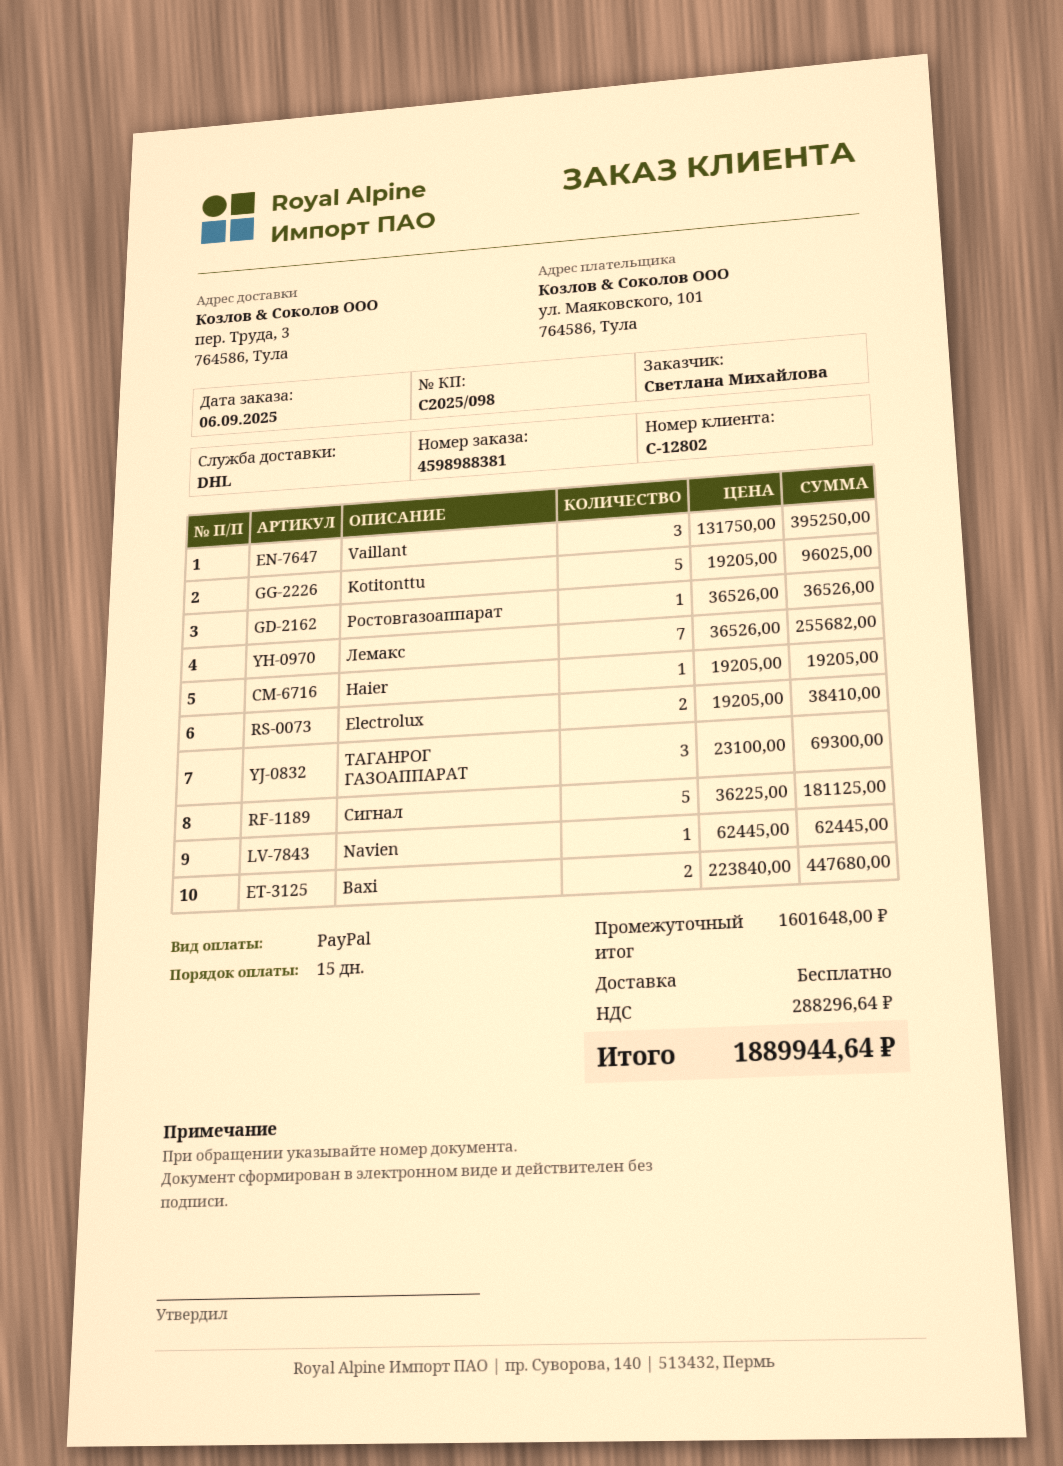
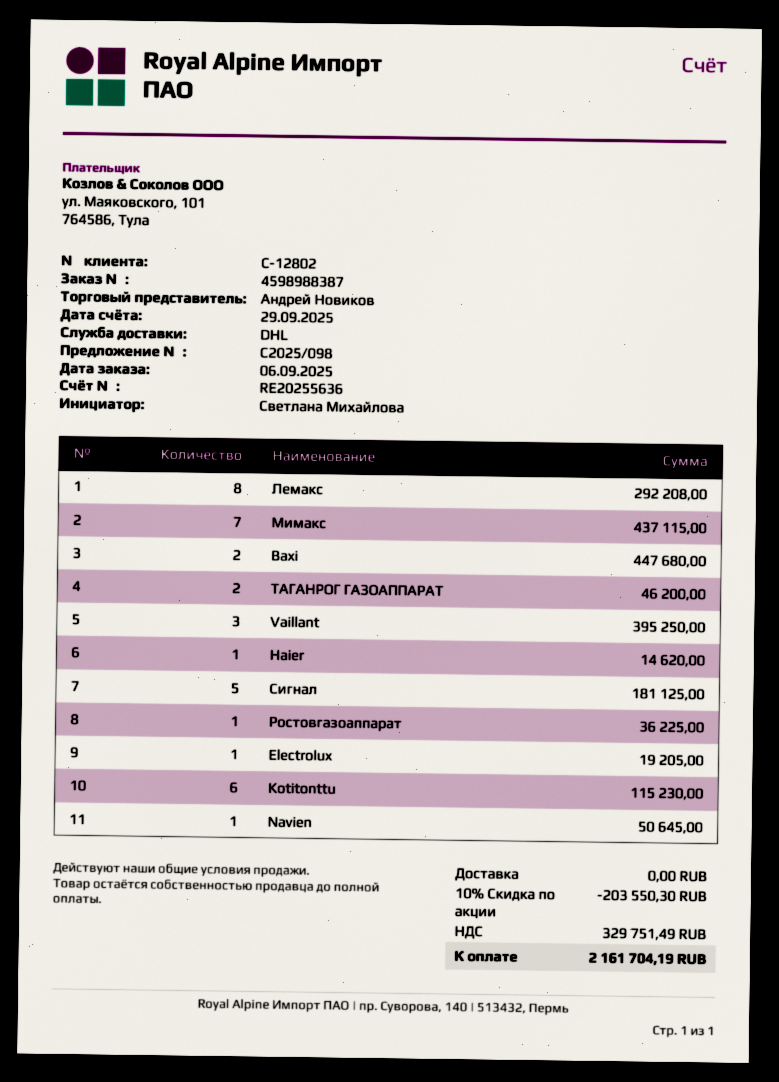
order number: 4598988381 -> 4598988387
Kotitonttu: 5 for 96025.00 -> 6 for 115230.00
Ростовгазоаппарат: 1 for 36526.00 -> 1 for 36225.00
Лемакс: 7 for 255682.00 -> 8 for 292208.00
Haier: 1 for 19205.00 -> 1 for 14620.00
Electrolux: 2 for 38410.00 -> 1 for 19205.00
ТАГАНРОГ ГАЗОАППАРАТ: 3 for 69300.00 -> 2 for 46200.00
Navien: 1 for 62445.00 -> 1 for 50645.00
Мимакс: none -> 7 for 437115.00
discount: none -> 10% = 203550.30
tax: 288296.64 -> 329751.49
total: 1889944.64 -> 2161704.19

